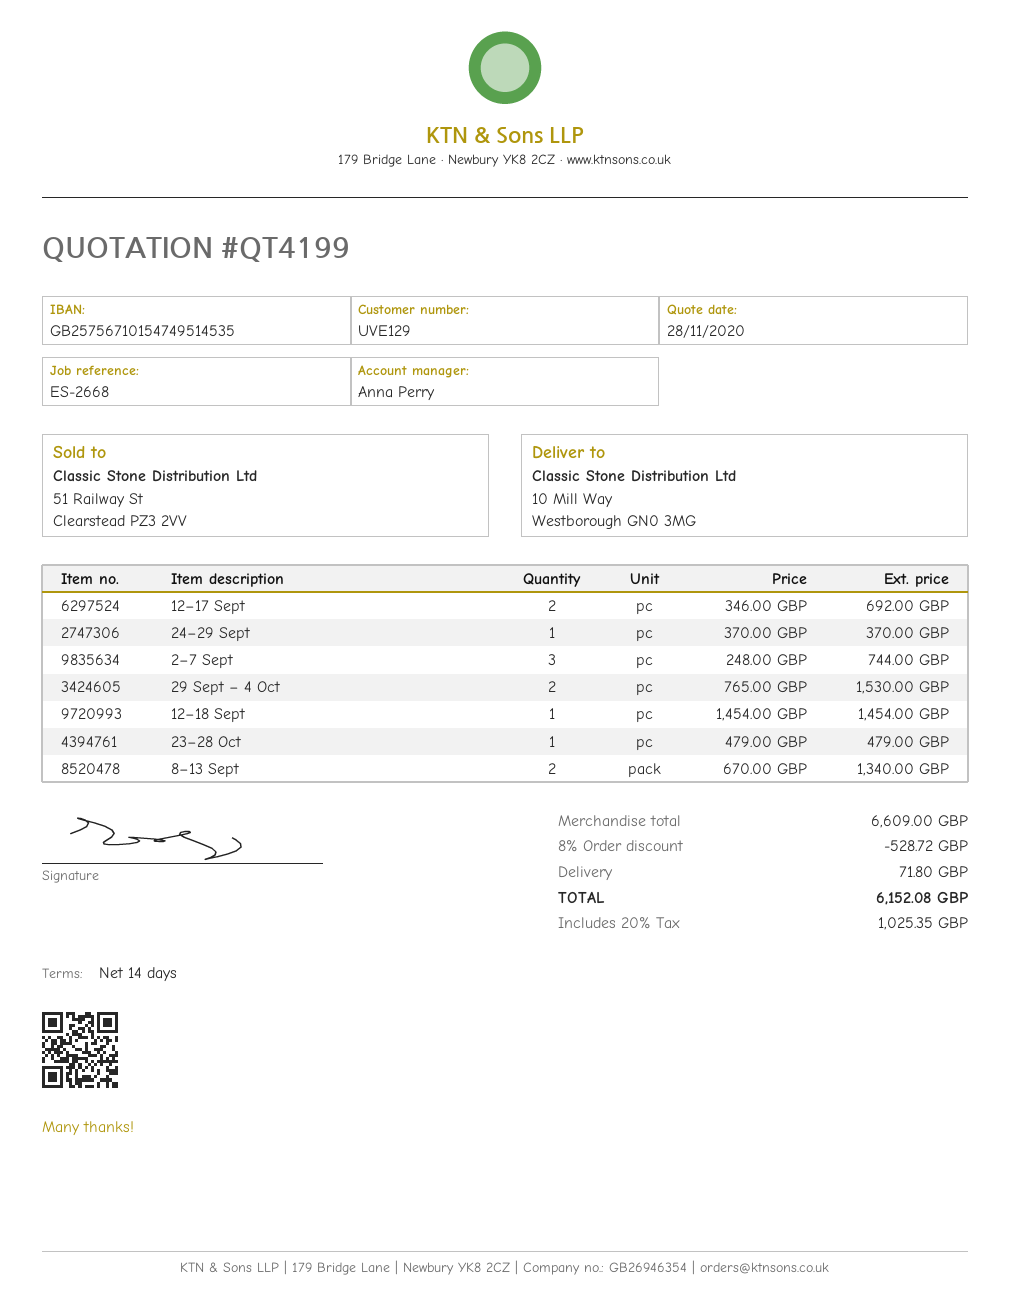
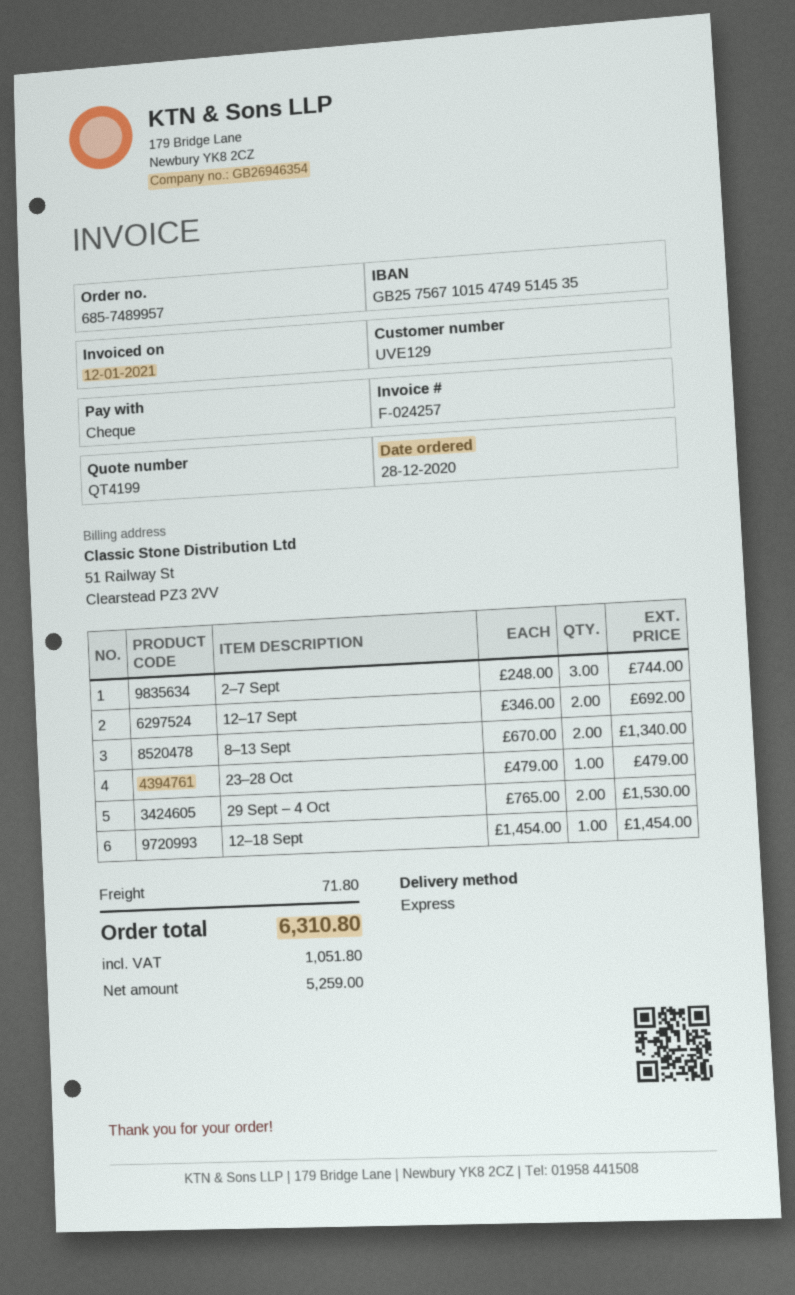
24–29 Sept: 1 x 370.00 = 370.00 -> none
discount: 8% = 528.72 -> none
tax: 1025.35 -> 1051.80
total: 6152.08 -> 6310.80

